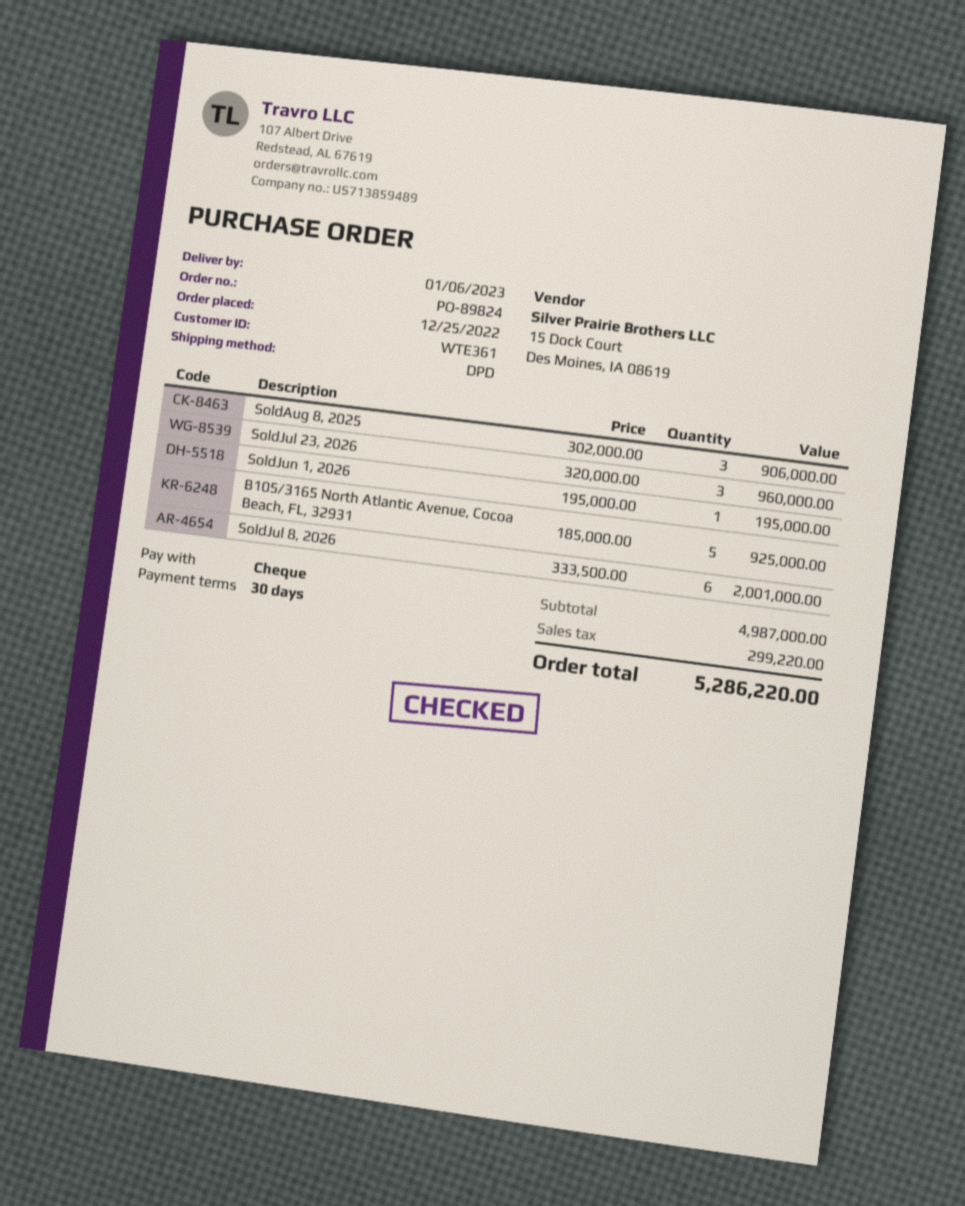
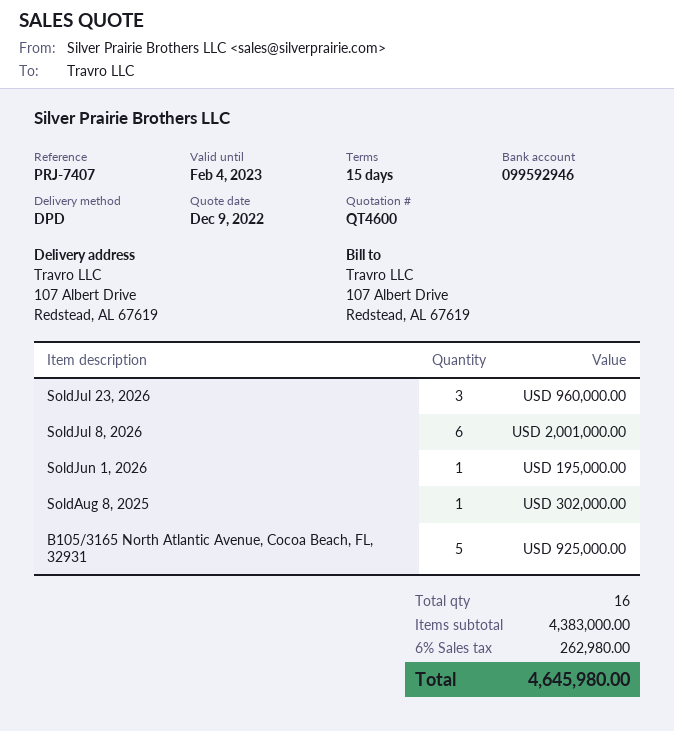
payment terms: 30 days -> 15 days
SoldAug 8, 2025: 3 for 906000.00 -> 1 for 302000.00
subtotal: 4987000.00 -> 4383000.00
tax: 299220.00 -> 262980.00
total: 5286220.00 -> 4645980.00

